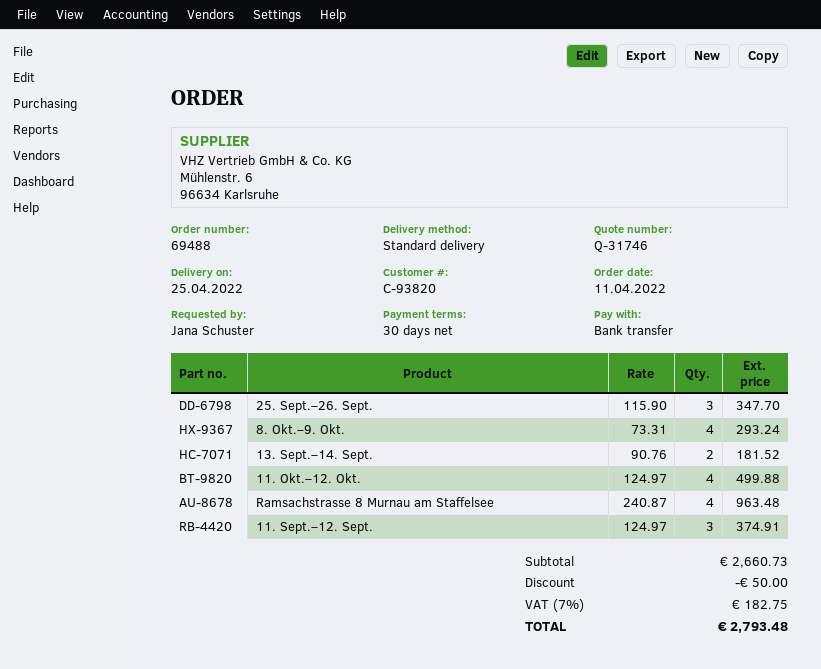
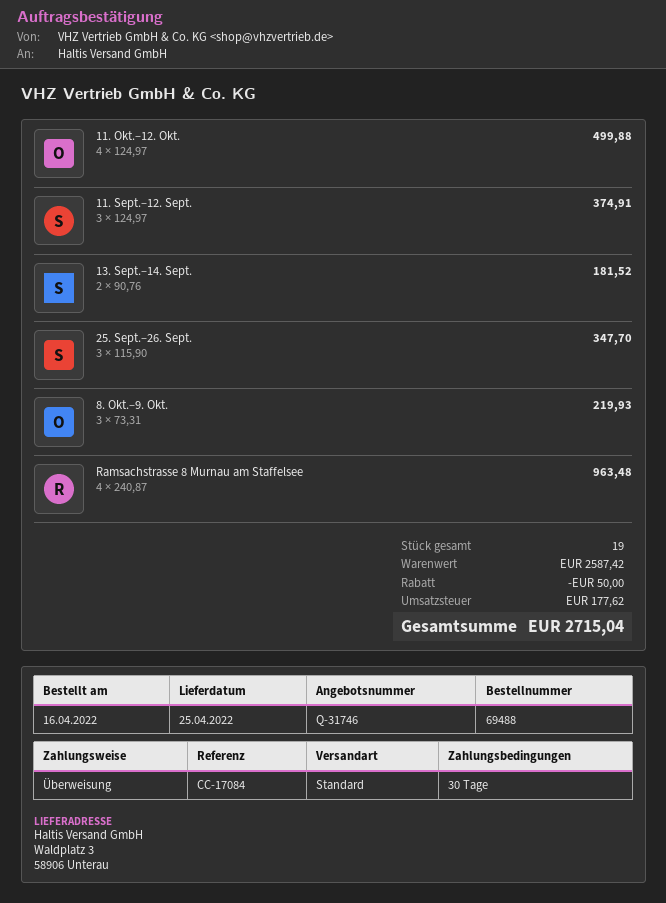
order date: 2022-04-11 -> 2022-04-16
8. Okt.–9. Okt.: 4 x 73.31 = 293.24 -> 3 x 73.31 = 219.93
subtotal: 2660.73 -> 2587.42
tax: 182.75 -> 177.62
total: 2793.48 -> 2715.04

